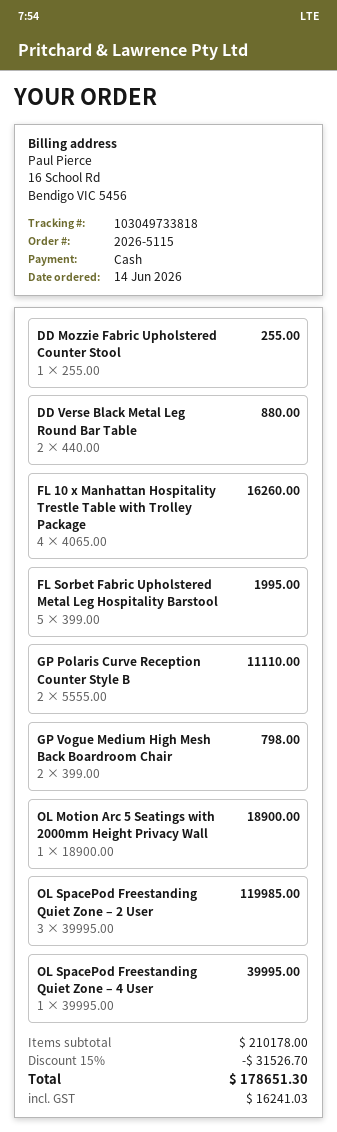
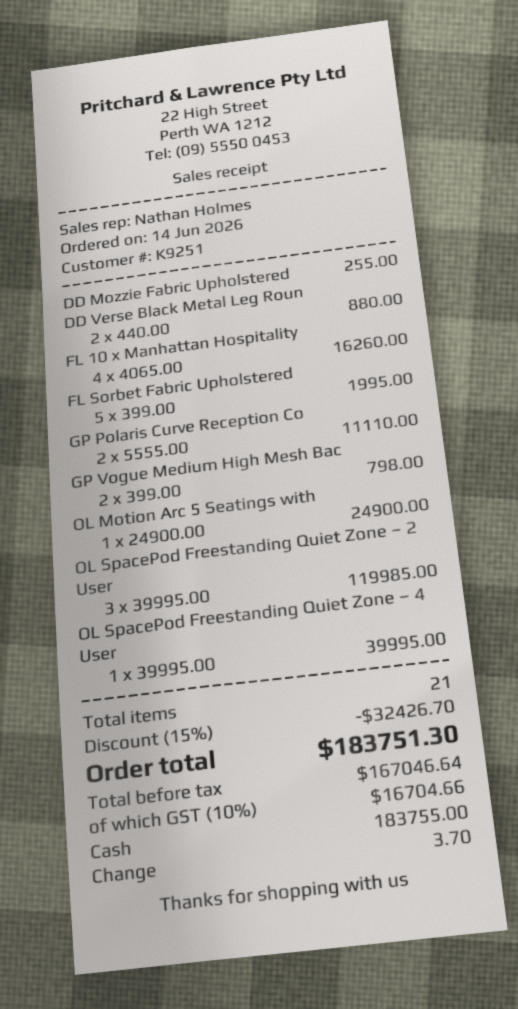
OL Motion Arc 5 Seatings with 2000mm Height Privacy Wall: 1 x 18900.00 = 18900.00 -> 1 x 24900.00 = 24900.00
discount: 15% = 31526.70 -> 15% = 32426.70
tax: 16241.03 -> 16704.66
total: 178651.30 -> 183751.30

